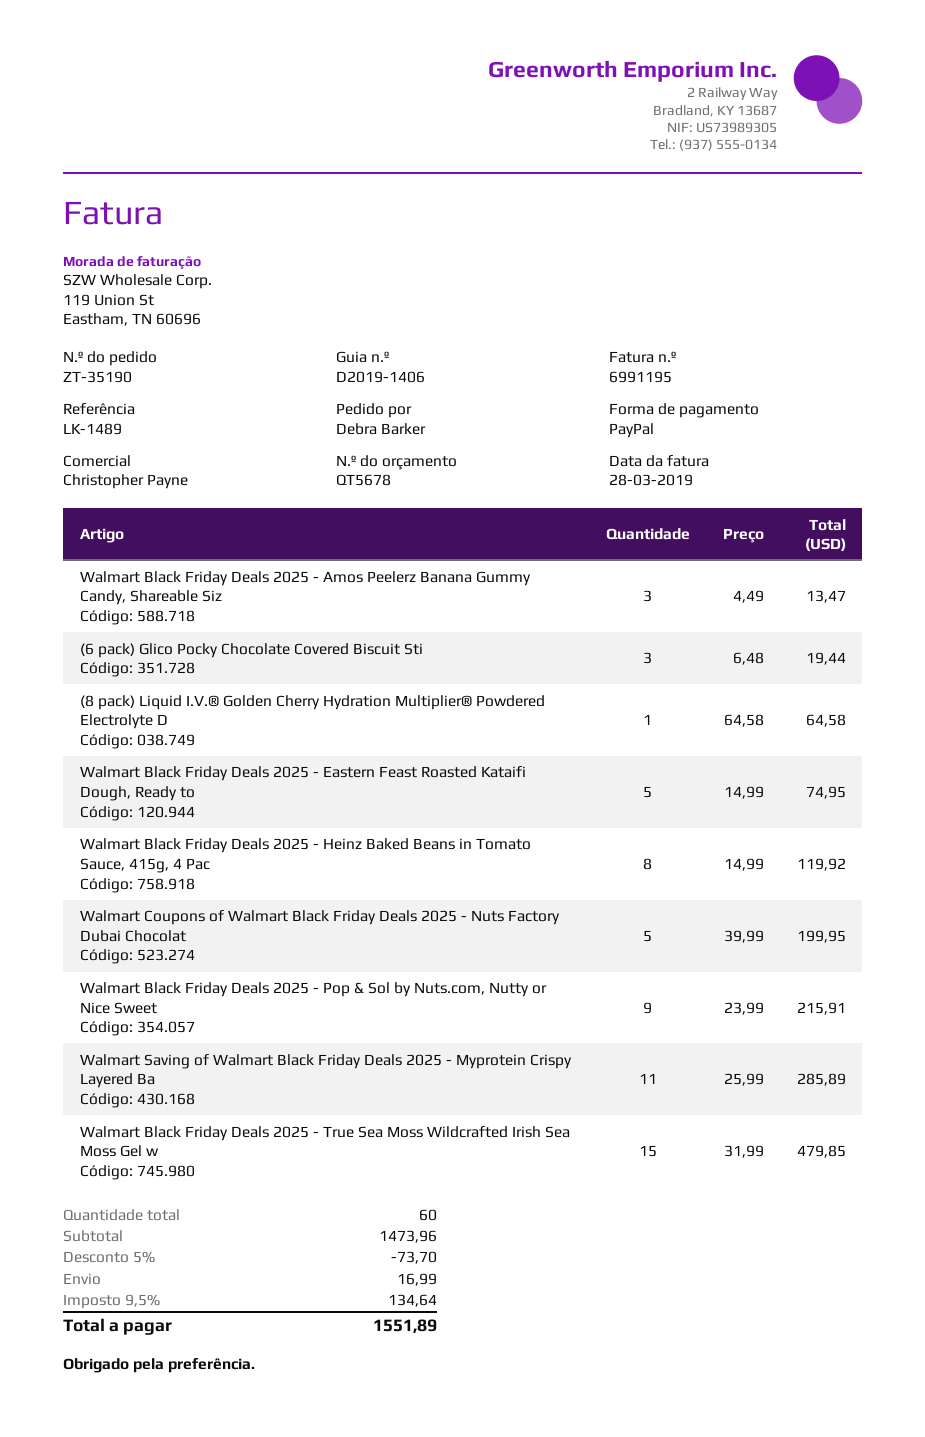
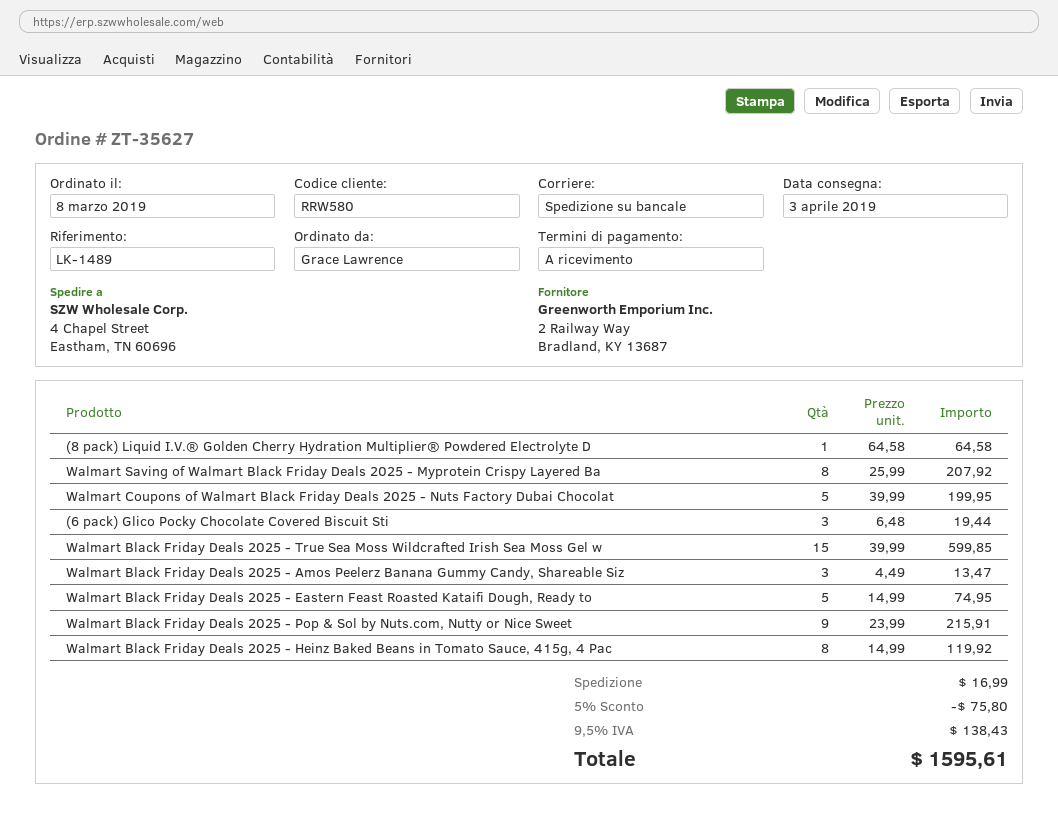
order number: ZT-35190 -> ZT-35627
ordered by: Debra Barker -> Grace Lawrence
Walmart Saving of Walmart Black Friday Deals 2025 - Myprotein Crispy Layered Ba: 11 x 25.99 = 285.89 -> 8 x 25.99 = 207.92
Walmart Black Friday Deals 2025 - True Sea Moss Wildcrafted Irish Sea Moss Gel w: 15 x 31.99 = 479.85 -> 15 x 39.99 = 599.85
discount: 5% = 73.70 -> 5% = 75.80
tax: 9.5% = 134.64 -> 9.5% = 138.43
total: 1551.89 -> 1595.61

